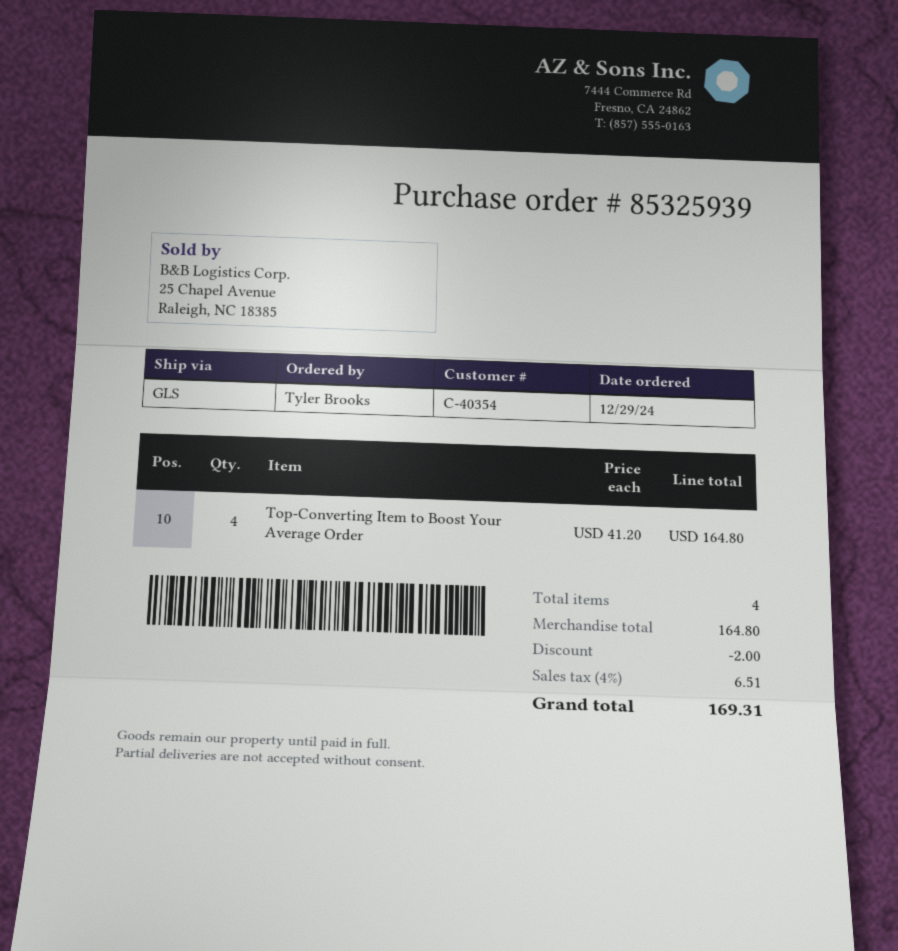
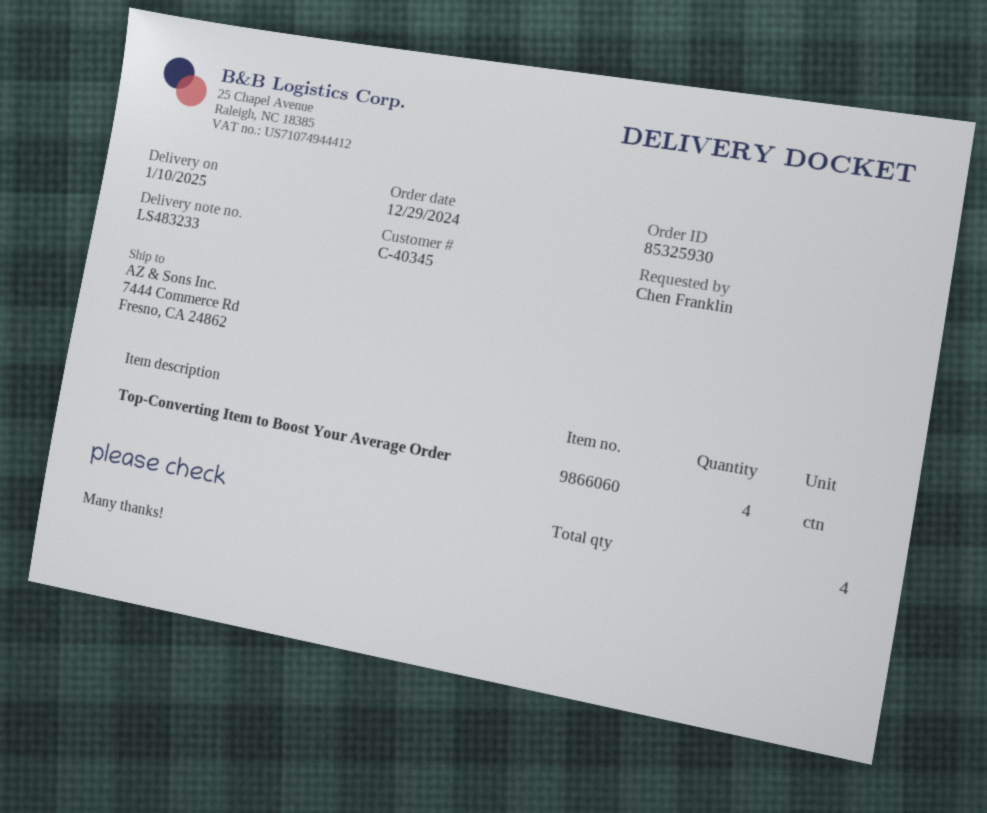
order number: 85325939 -> 85325930
customer number: C-40354 -> C-40345
ordered by: Tyler Brooks -> Chen Franklin

